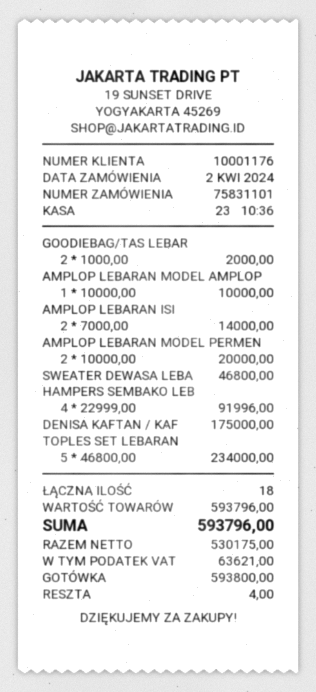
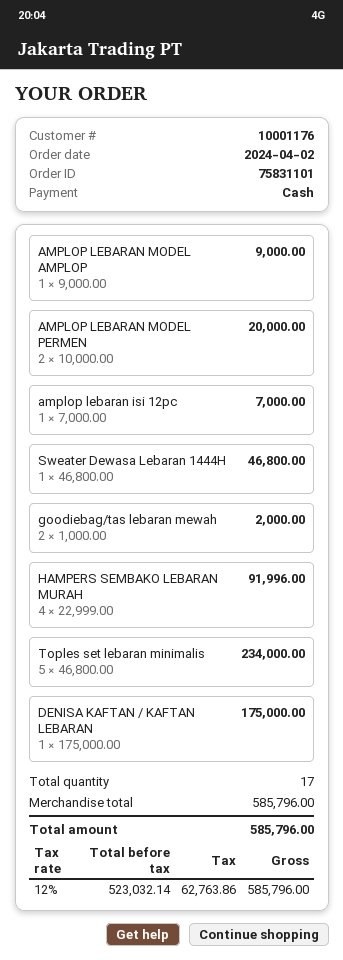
AMPLOP LEBARAN MODEL AMPLOP: 1 x 10000.00 = 10000.00 -> 1 x 9000.00 = 9000.00
AMPLOP LEBARAN ISI: 2 x 7000.00 = 14000.00 -> 1 x 7000.00 = 7000.00
total quantity: 18 -> 17
subtotal: 593796.00 -> 585796.00
net: 530175.00 -> 523032.14
tax: 63621.00 -> 62763.86
total: 593796.00 -> 585796.00

